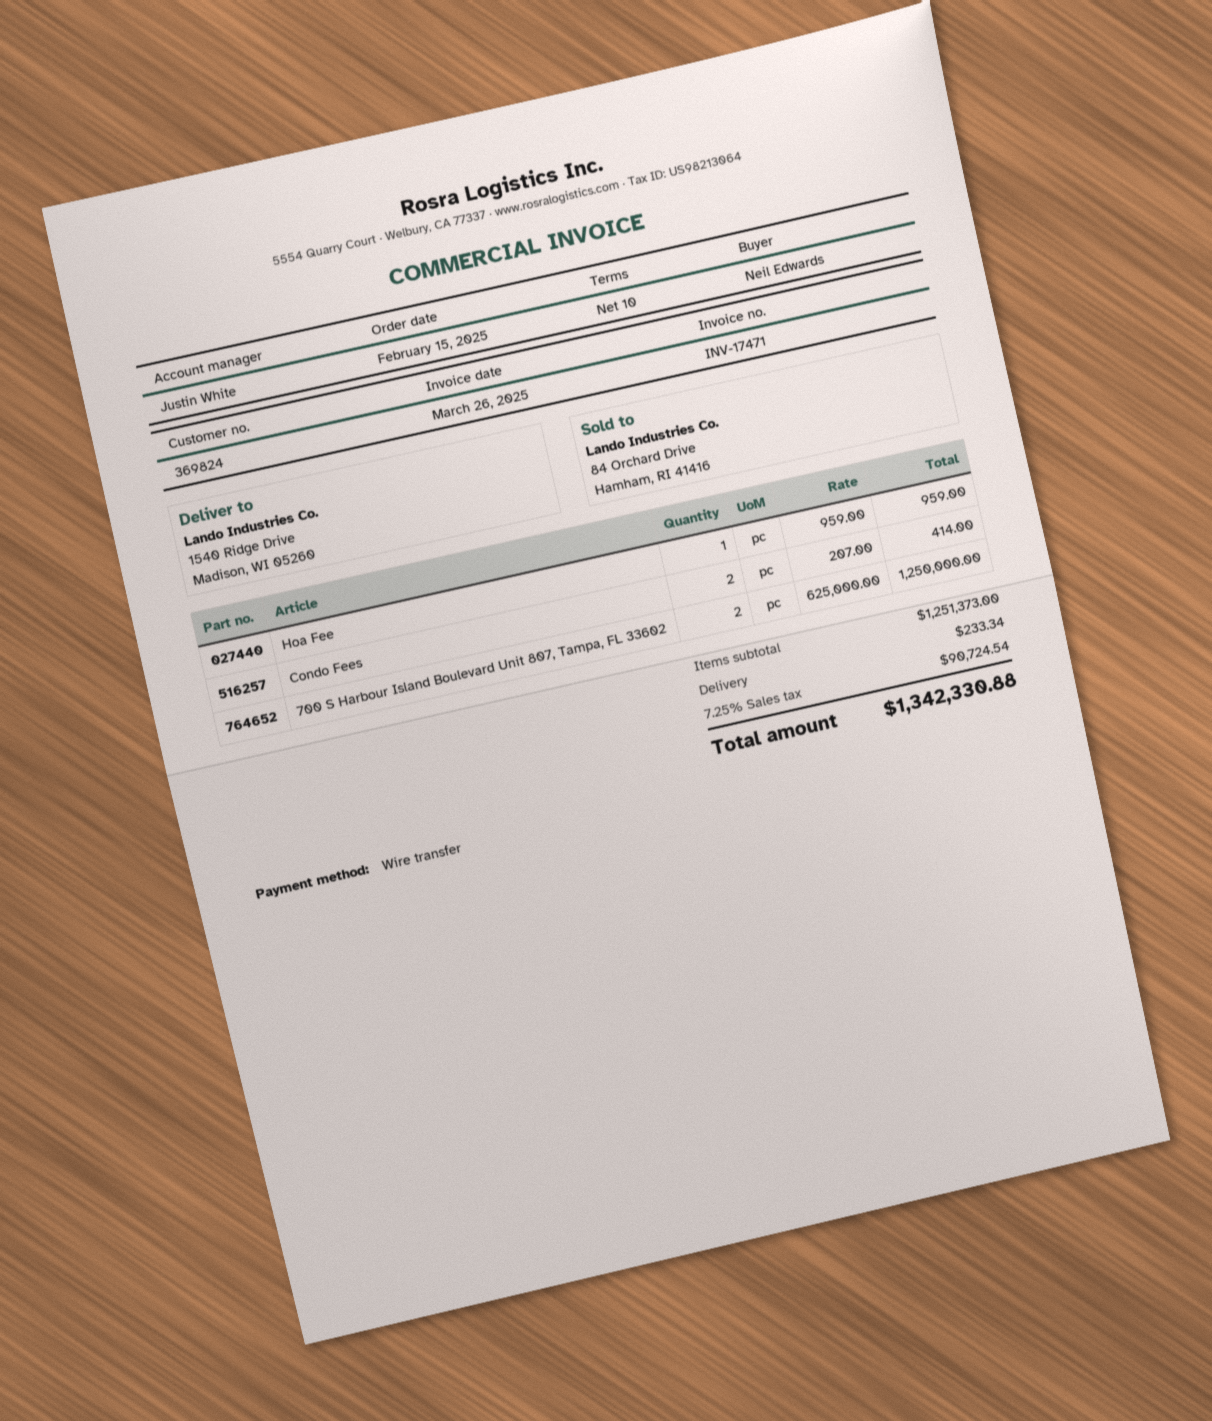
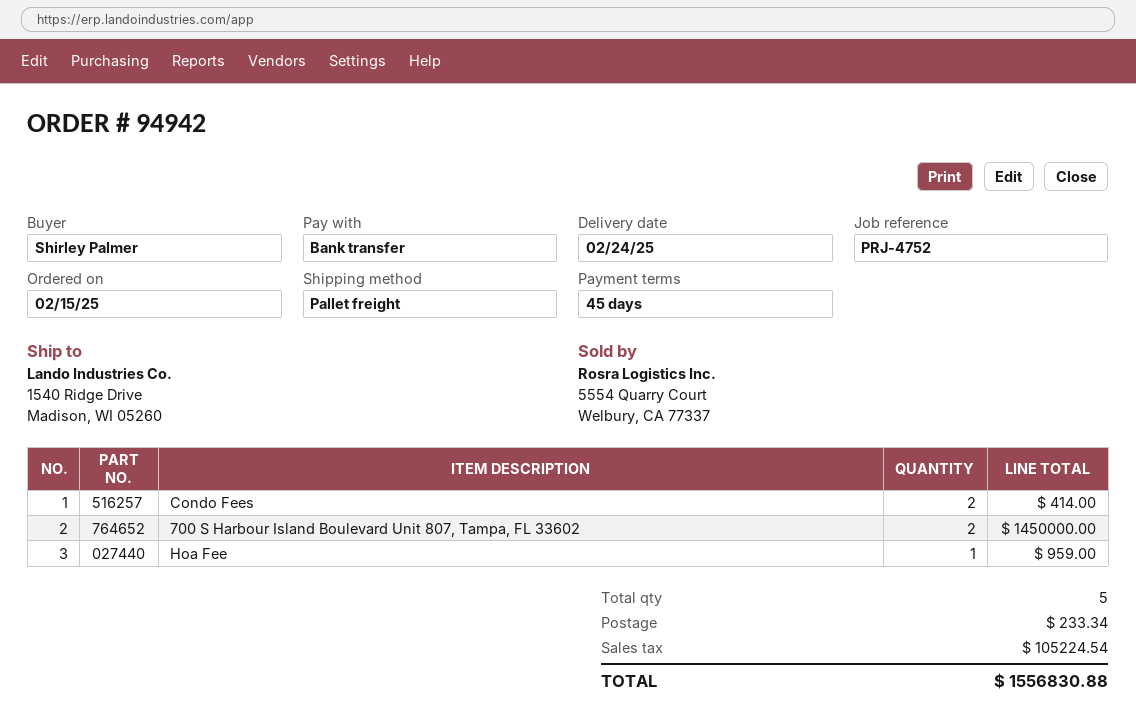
payment terms: 10 days -> 45 days
ordered by: Neil Edwards -> Shirley Palmer
700 S Harbour Island Boulevard Unit 807, Tampa, FL 33602: 2 for 1250000.00 -> 2 for 1450000.00
tax: 90724.54 -> 105224.54
total: 1342330.88 -> 1556830.88

